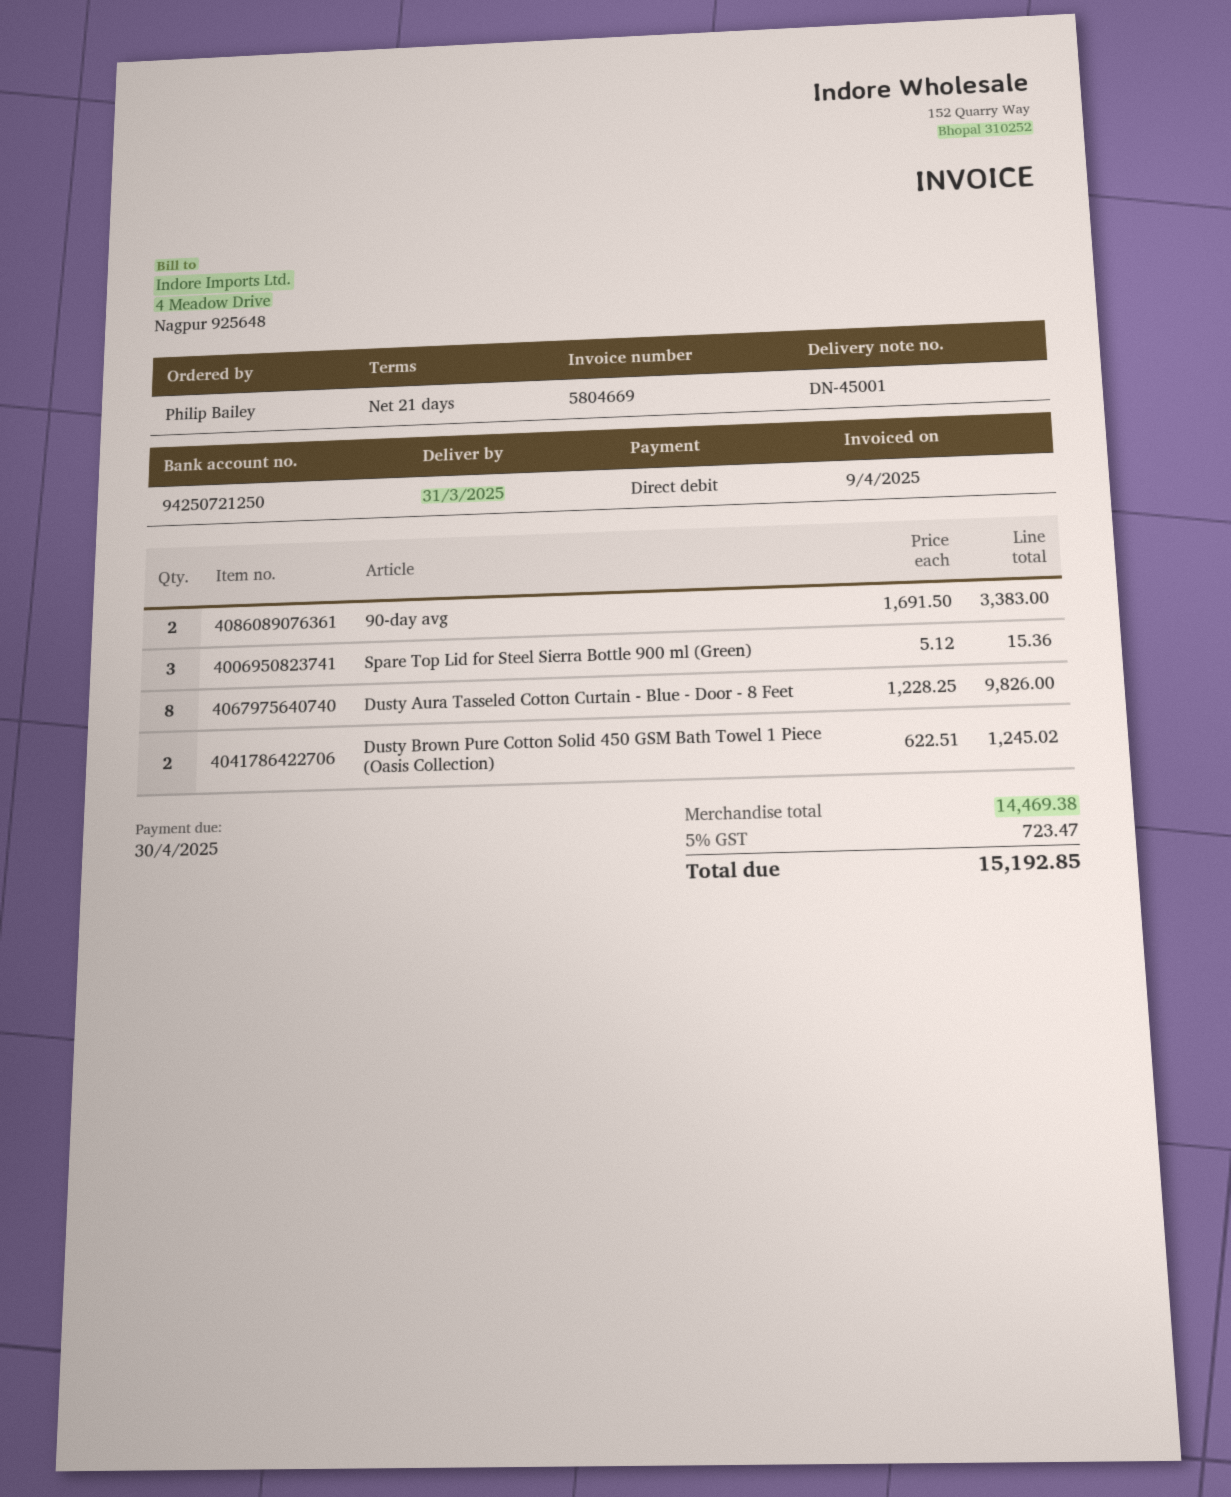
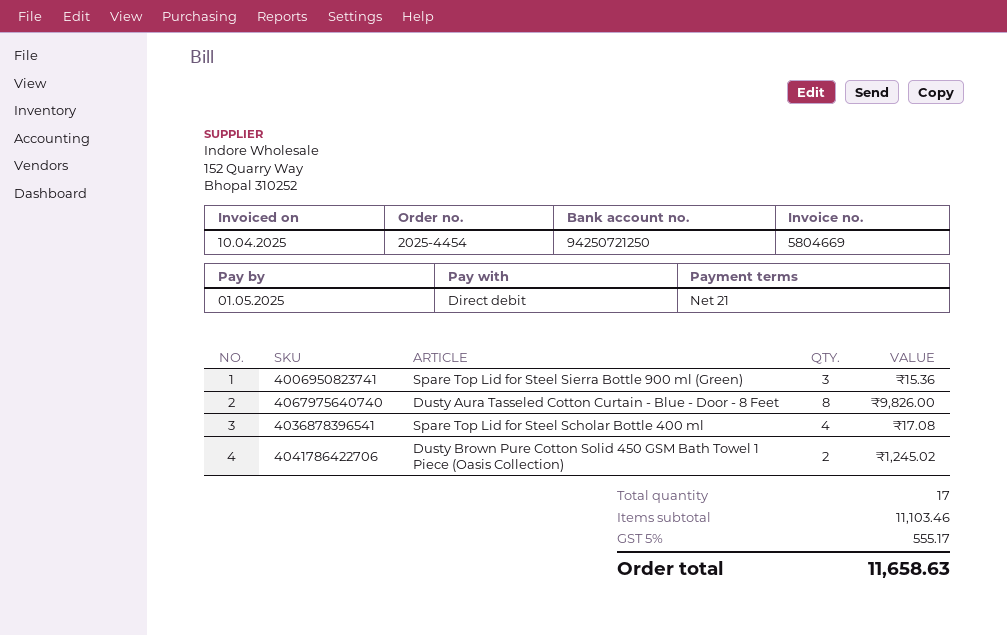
invoice date: 2025-04-09 -> 2025-04-10
due date: 2025-04-30 -> 2025-05-01
90-day avg: 2 for 3383.00 -> none
Spare Top Lid for Steel Scholar Bottle 400 ml: none -> 4 for 17.08
subtotal: 14469.38 -> 11103.46
tax: 5% = 723.47 -> 5% = 555.17
total: 15192.85 -> 11658.63

